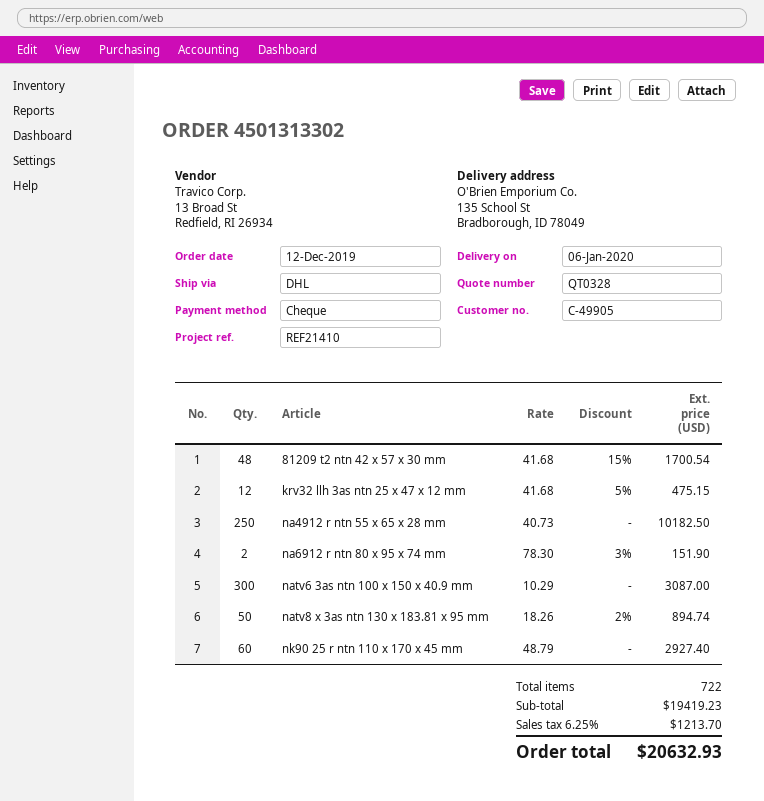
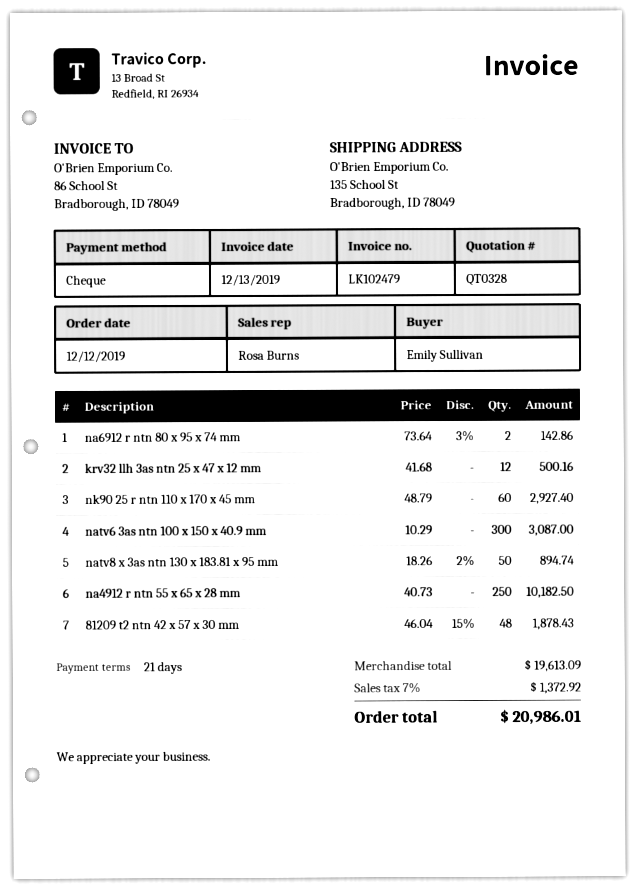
81209 t2 ntn 42 x 57 x 30 mm: 48 x 41.68 - 15% = 1700.54 -> 48 x 46.04 - 15% = 1878.43
krv32 llh 3as ntn 25 x 47 x 12 mm: 12 x 41.68 - 5% = 475.15 -> 12 x 41.68 = 500.16
na6912 r ntn 80 x 95 x 74 mm: 2 x 78.30 - 3% = 151.90 -> 2 x 73.64 - 3% = 142.86
subtotal: 19419.23 -> 19613.09
tax: 6.25% = 1213.70 -> 7% = 1372.92
total: 20632.93 -> 20986.01

